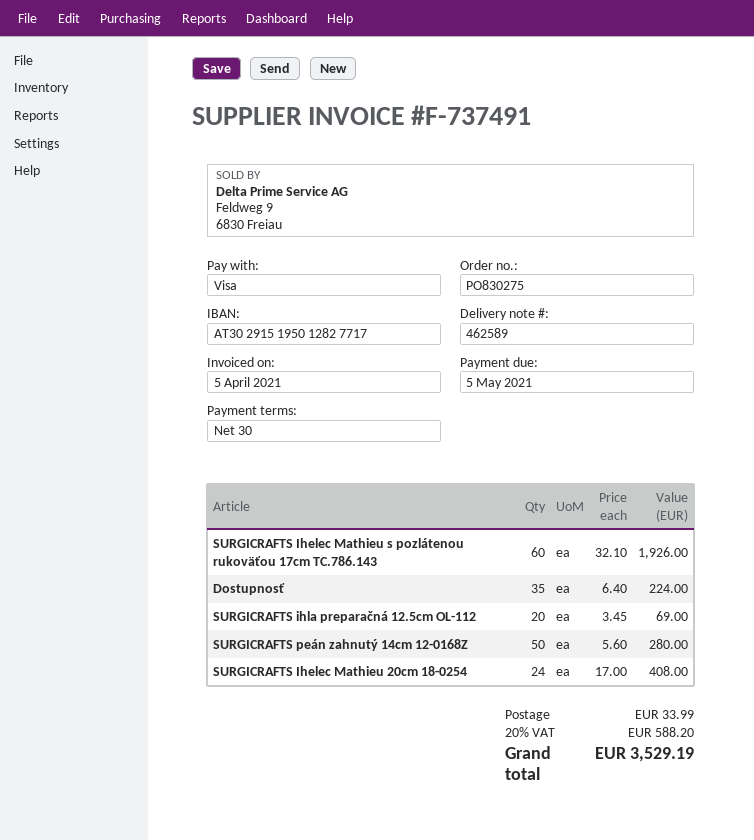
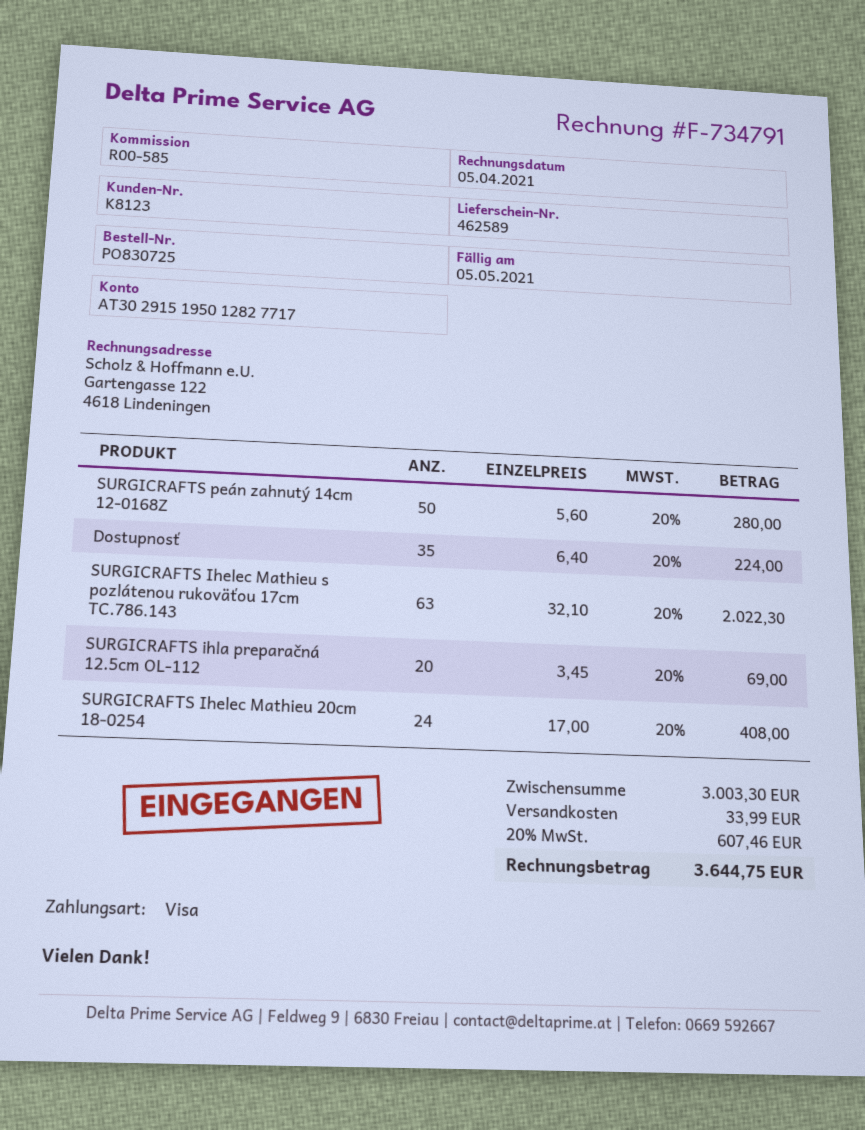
order number: PO830275 -> PO830725
invoice number: F-737491 -> F-734791
SURGICRAFTS Ihelec Mathieu s pozlátenou rukoväťou 17cm TC.786.143: 60 x 32.10 = 1926.00 -> 63 x 32.10 = 2022.30
tax: 20% = 588.20 -> 20% = 607.46
total: 3529.19 -> 3644.75

